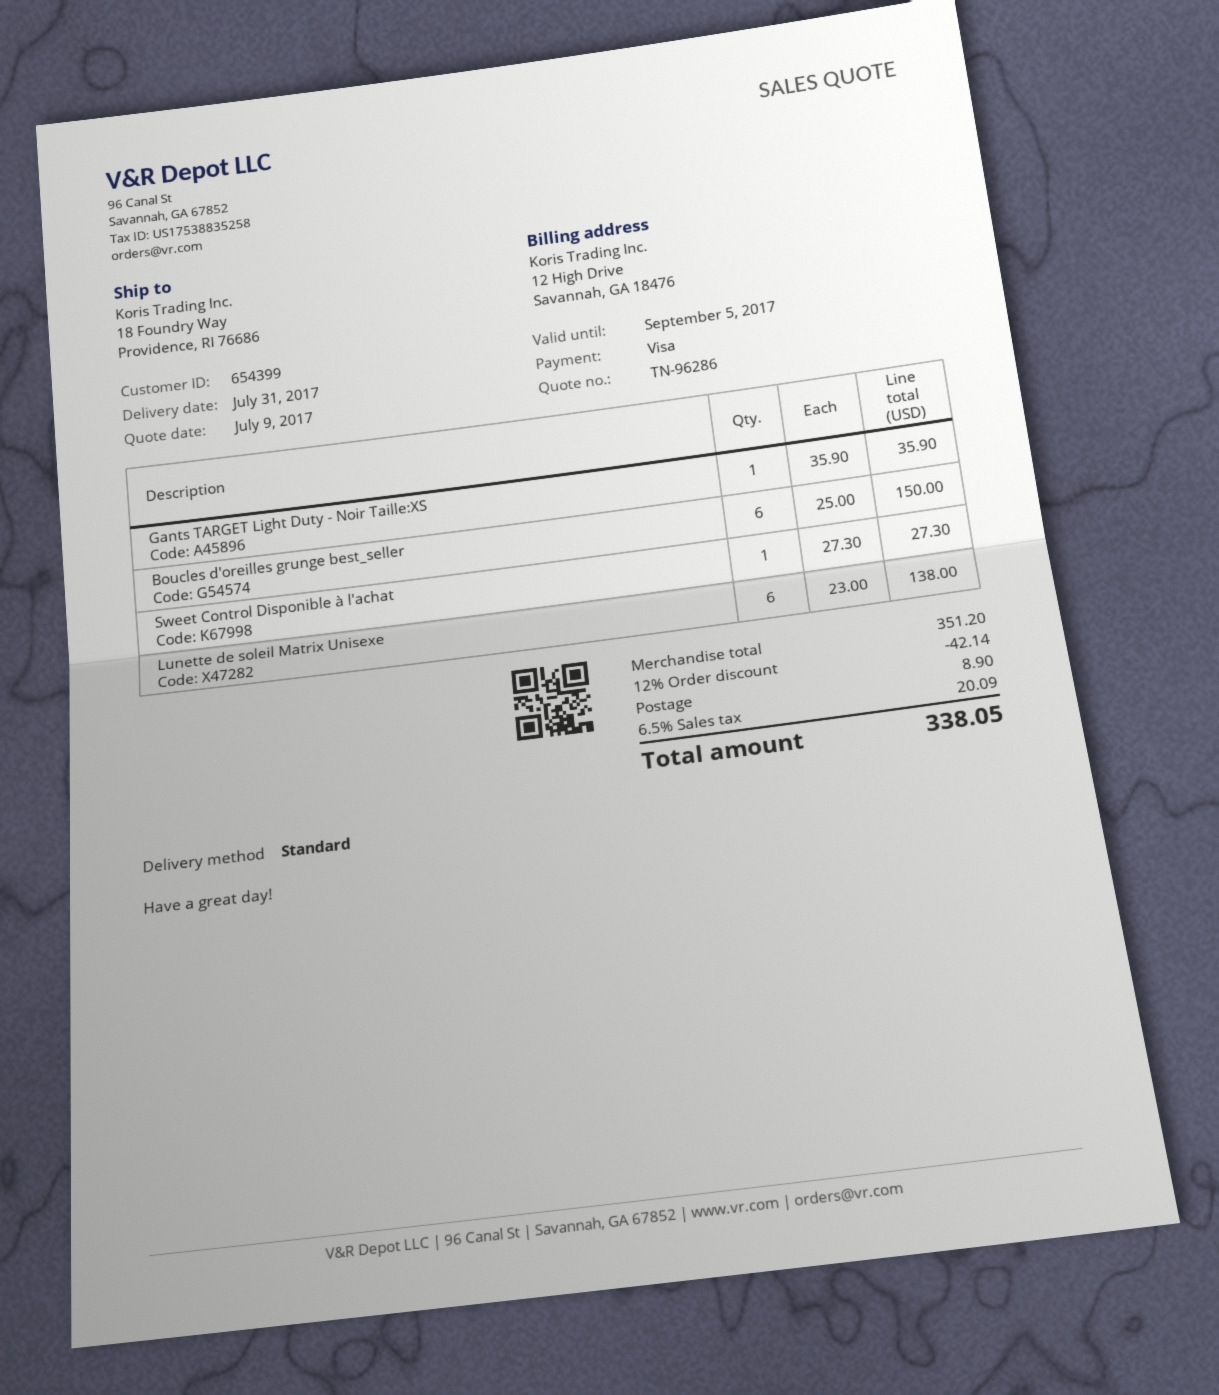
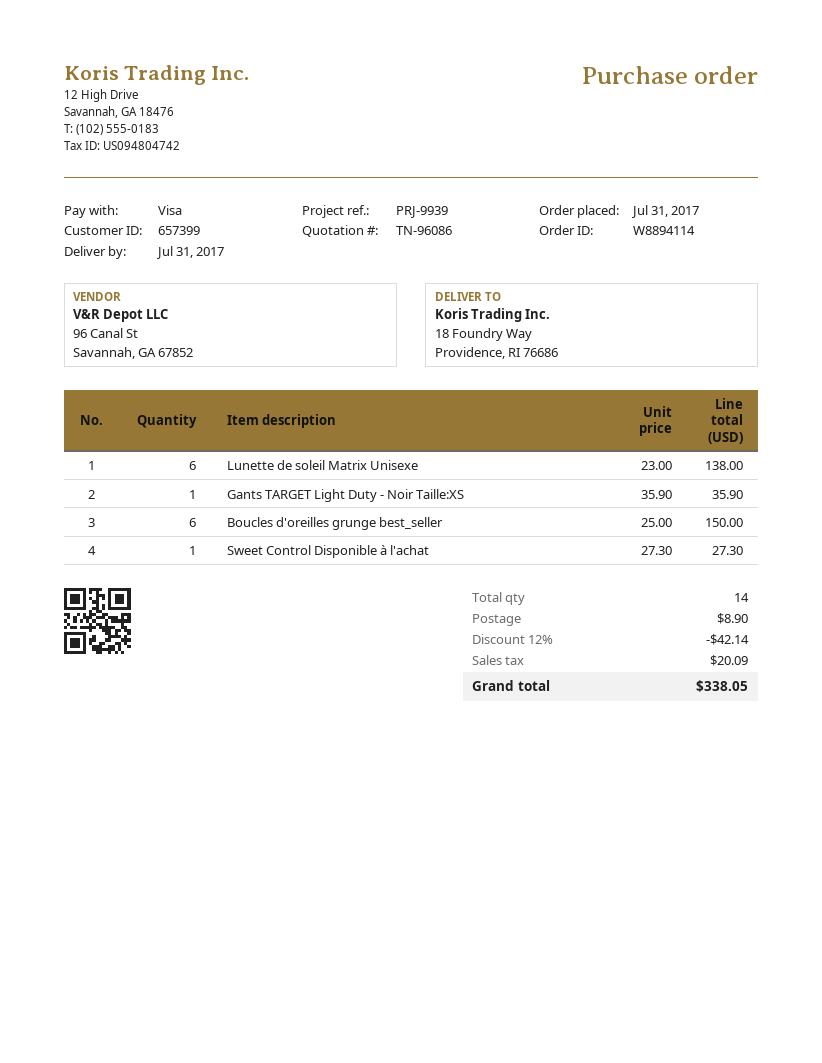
quote number: TN-96286 -> TN-96086
customer number: 654399 -> 657399

